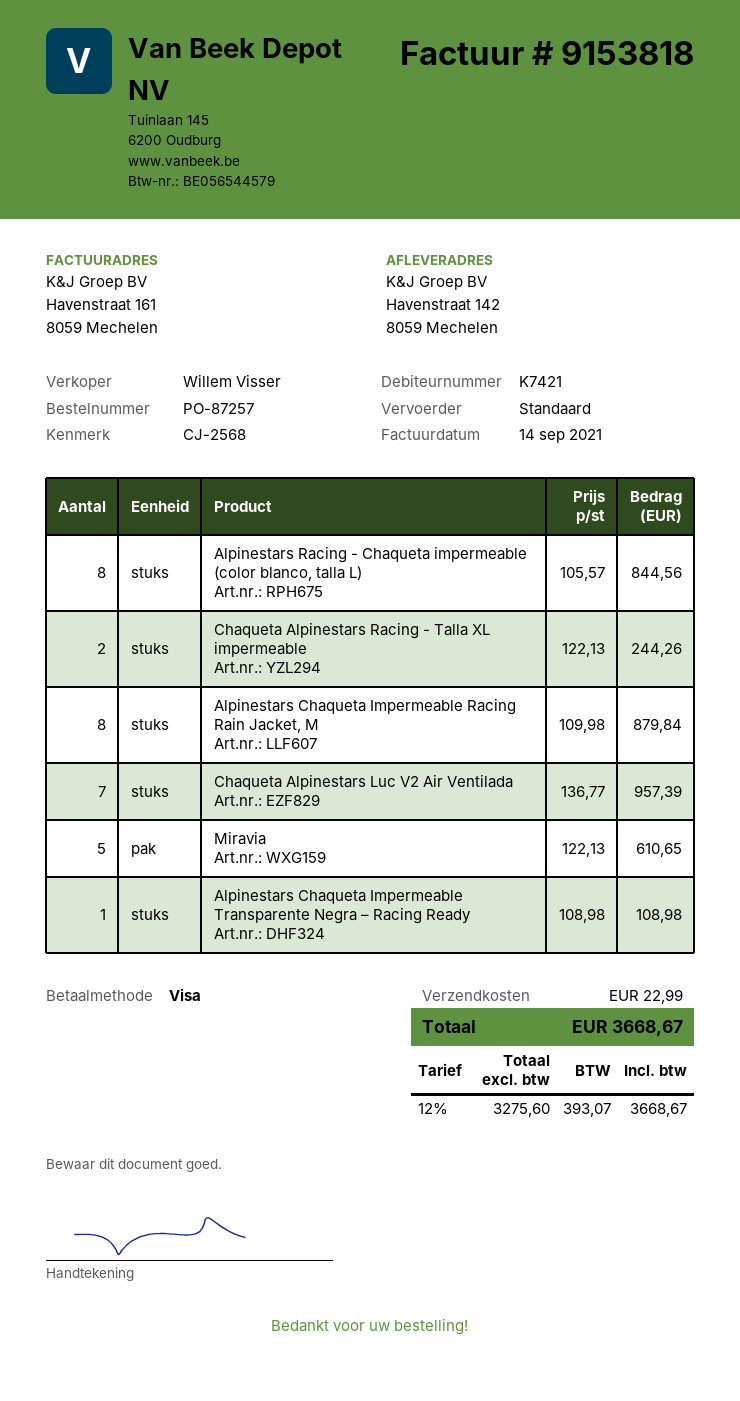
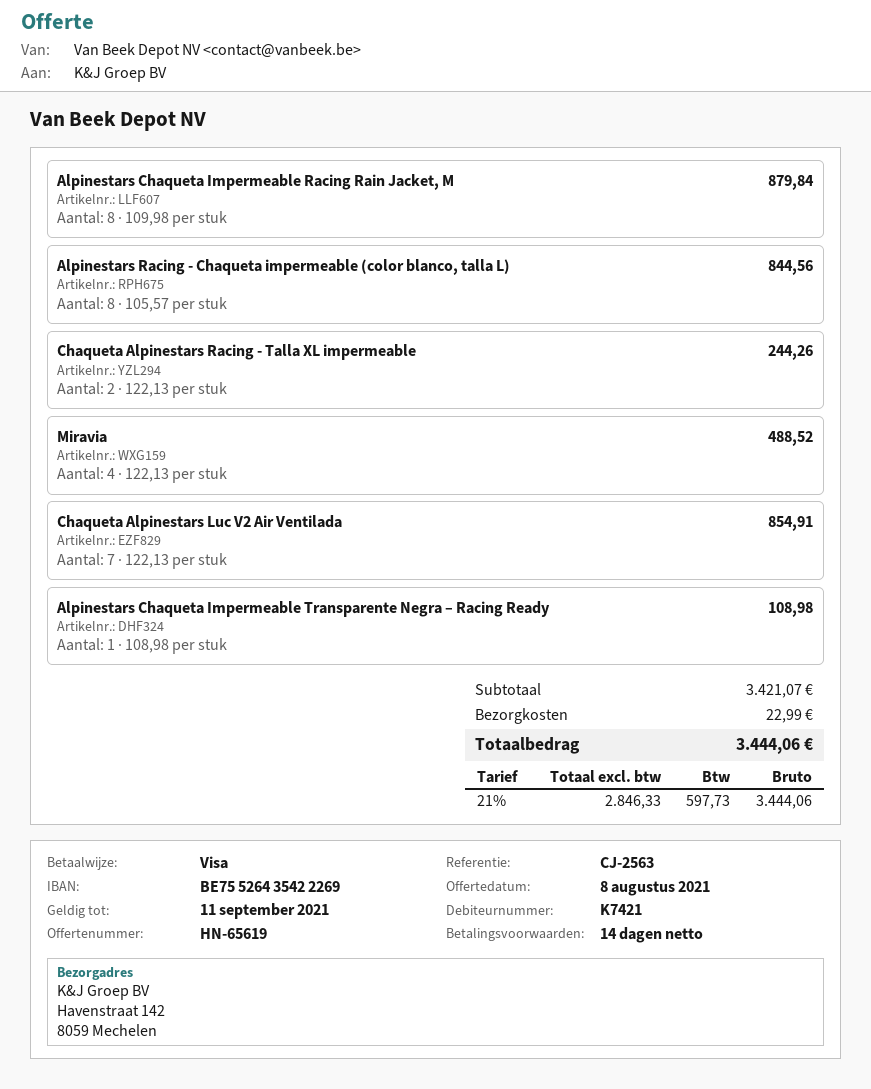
reference: CJ-2568 -> CJ-2563
Chaqueta Alpinestars Luc V2 Air Ventilada: 7 x 136.77 = 957.39 -> 7 x 122.13 = 854.91
Miravia: 5 x 122.13 = 610.65 -> 4 x 122.13 = 488.52
net: 3275.60 -> 2846.33
tax: 12% = 393.07 -> 21% = 597.73
total: 3668.67 -> 3444.06

